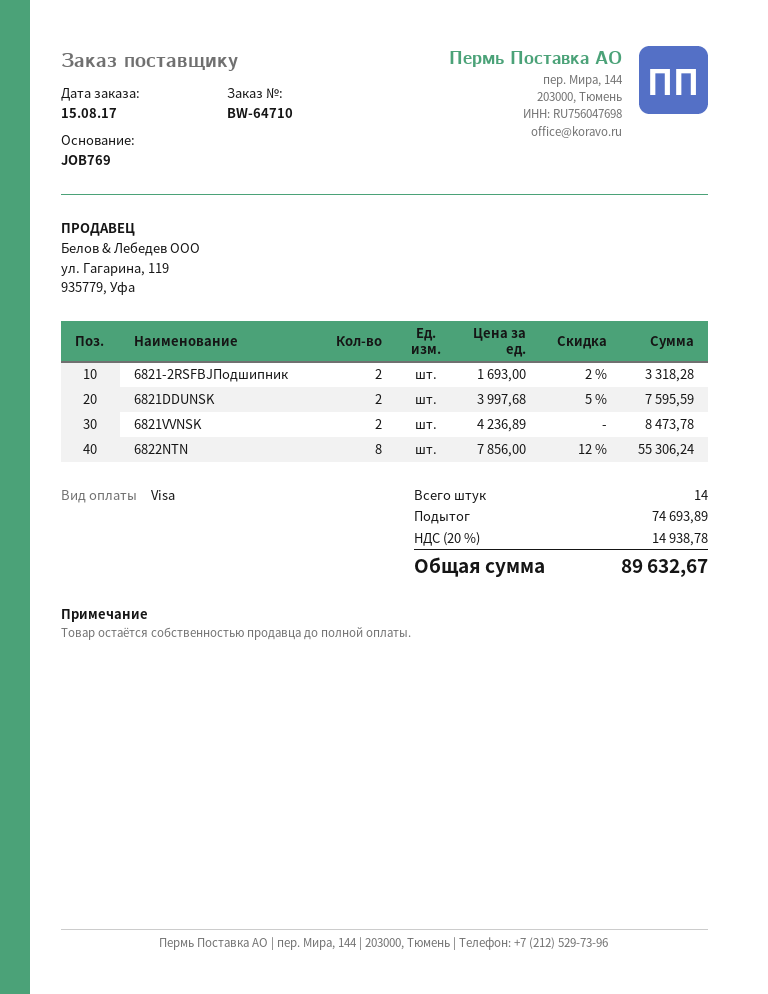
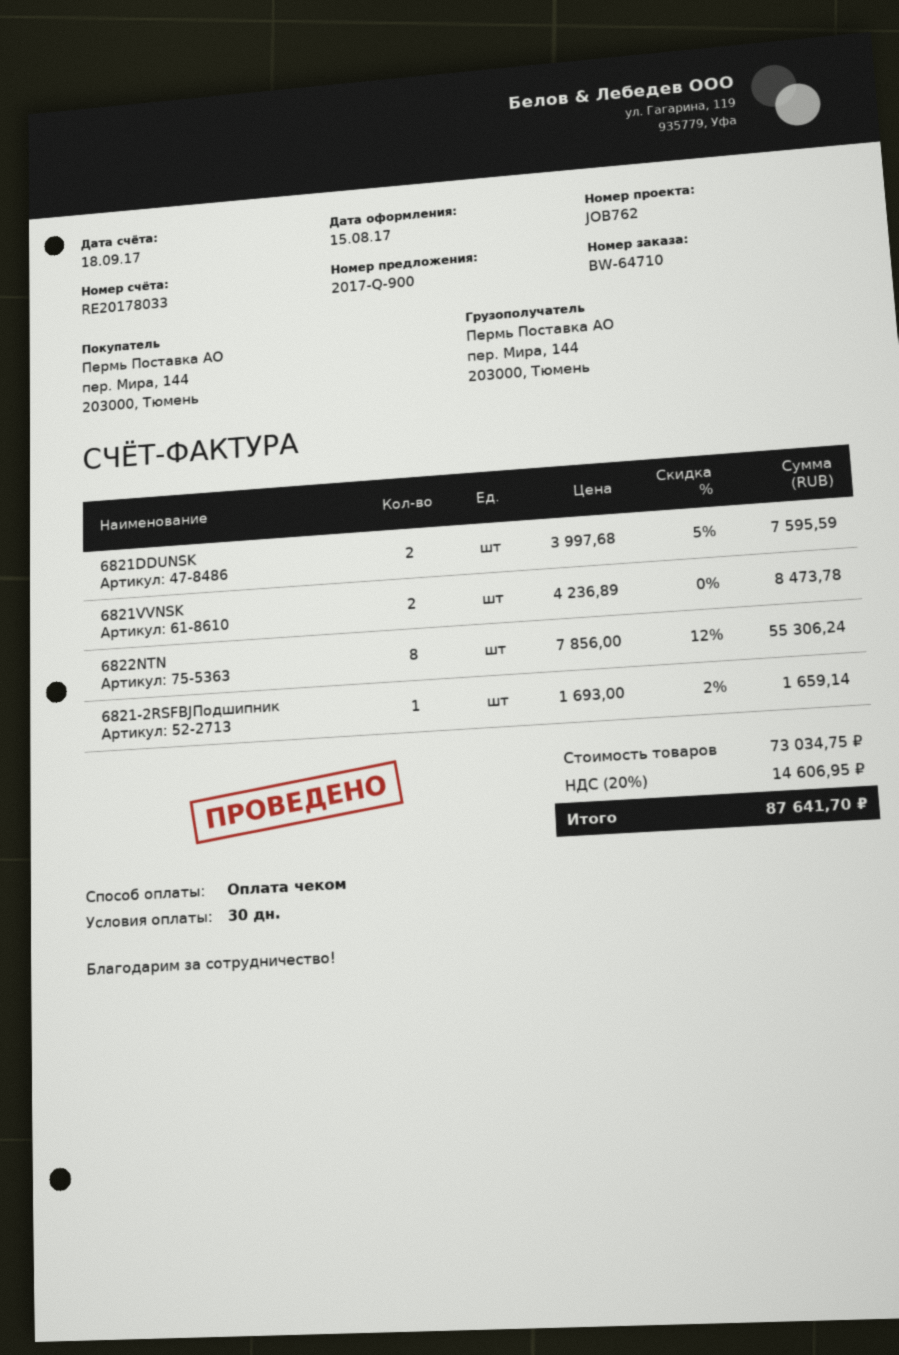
reference: JOB769 -> JOB762
payment method: Visa -> cheque
6821-2RSFBJПодшипник: 2 x 1693.00 - 2% = 3318.28 -> 1 x 1693.00 - 2% = 1659.14
subtotal: 74693.89 -> 73034.75
tax: 20% = 14938.78 -> 20% = 14606.95
total: 89632.67 -> 87641.70

